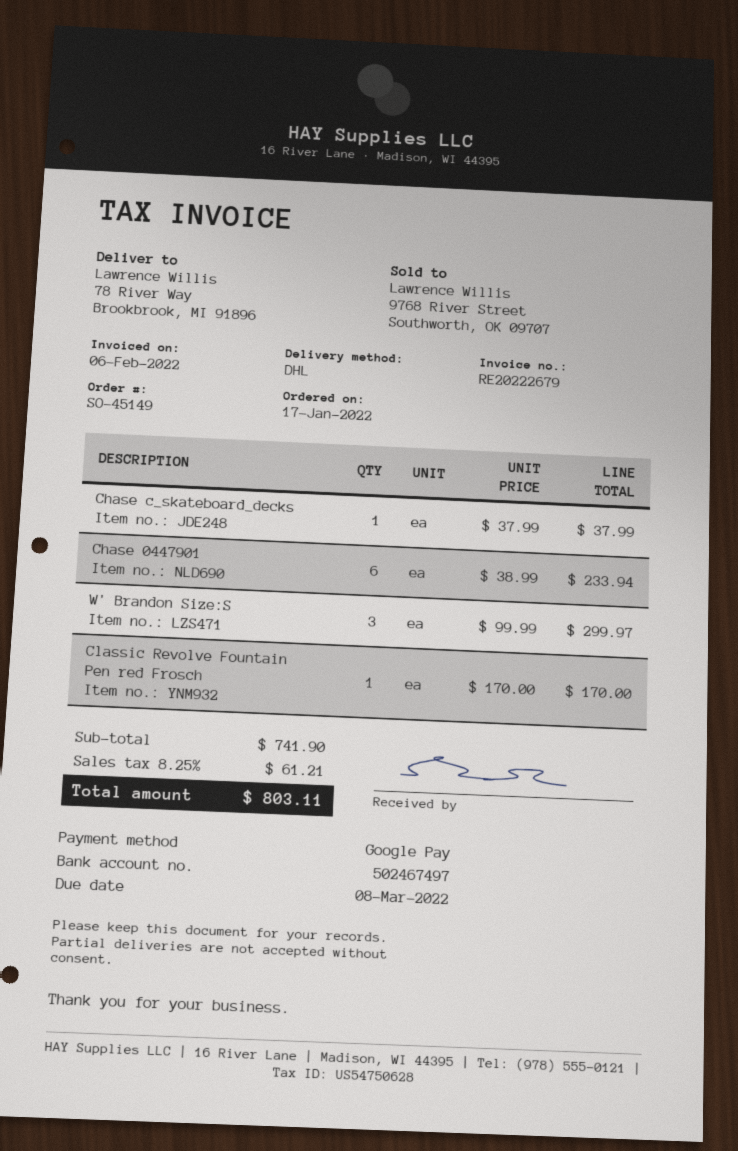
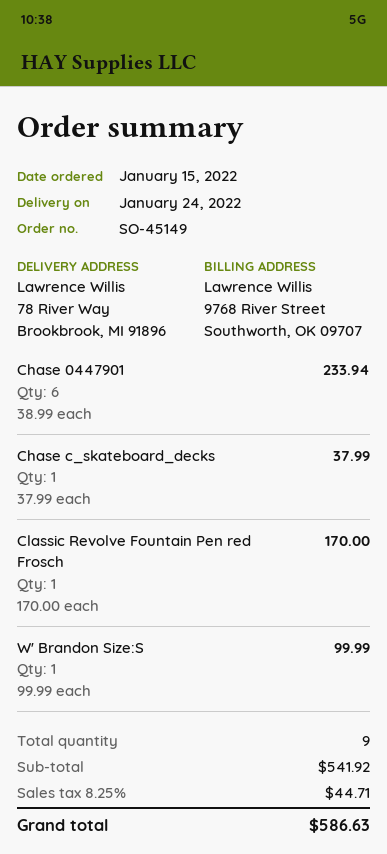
order date: 2022-01-17 -> 2022-01-15
W' Brandon Size:S: 3 x 99.99 = 299.97 -> 1 x 99.99 = 99.99
subtotal: 741.90 -> 541.92
tax: 8.25% = 61.21 -> 8.25% = 44.71
total: 803.11 -> 586.63

